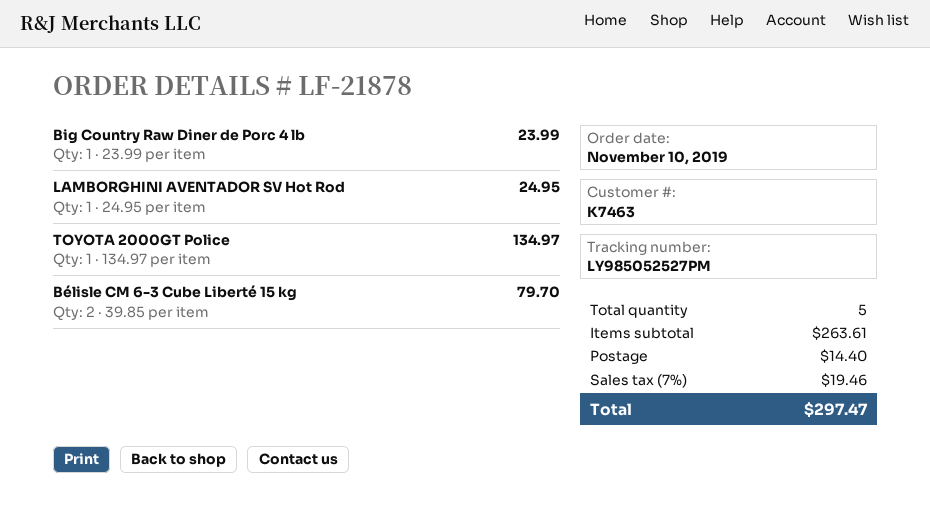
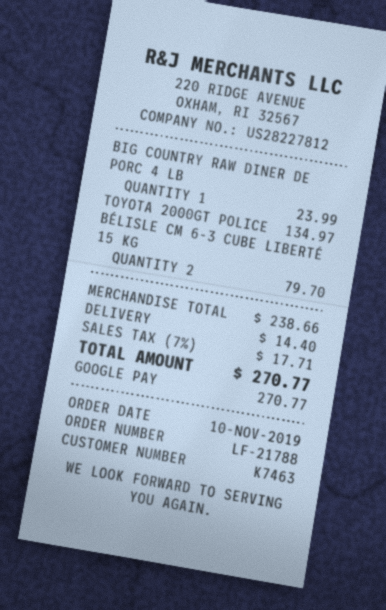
order number: LF-21878 -> LF-21788
LAMBORGHINI AVENTADOR SV Hot Rod: 1 for 24.95 -> none
subtotal: 263.61 -> 238.66
tax: 7% = 19.46 -> 7% = 17.71
total: 297.47 -> 270.77

